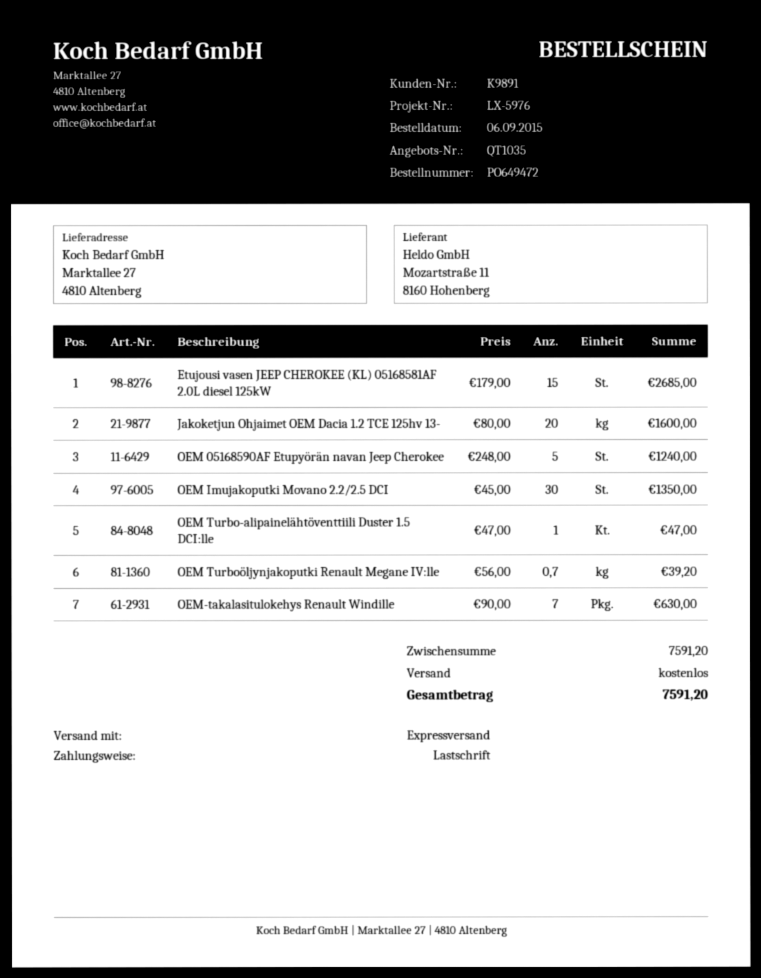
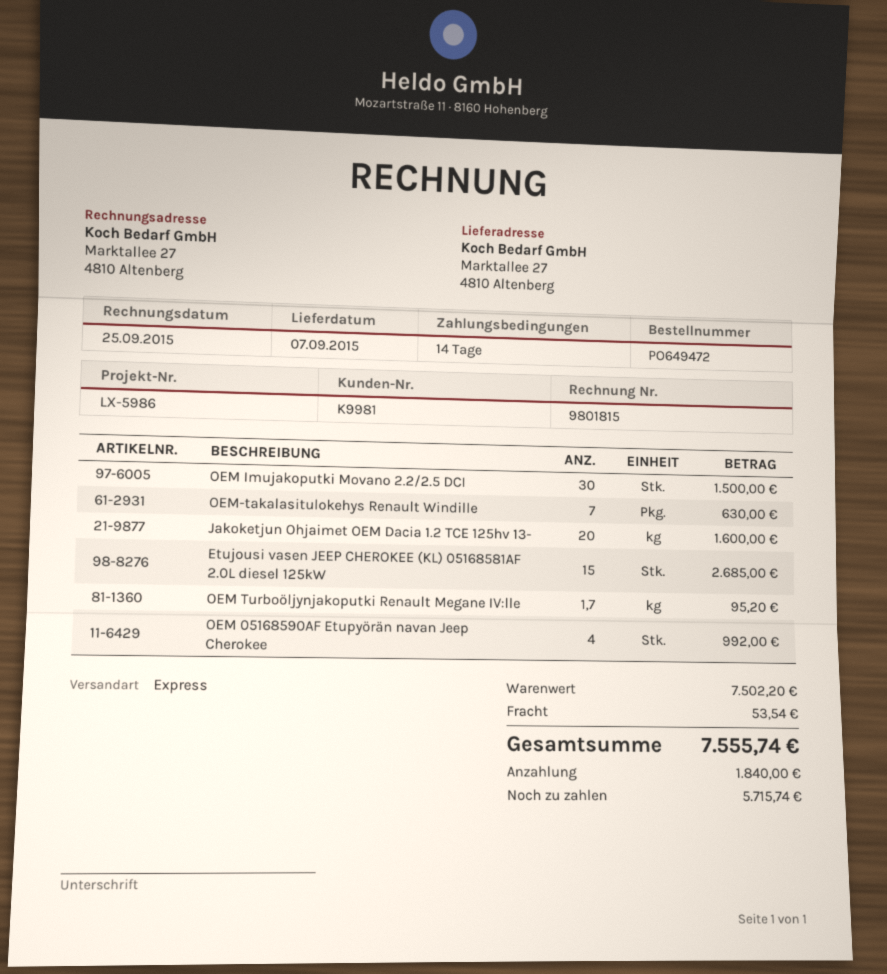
customer number: K9891 -> K9981
reference: LX-5976 -> LX-5986
OEM 05168590AF Etupyörän navan Jeep Cherokee: 5 for 1240.00 -> 4 for 992.00
OEM Imujakoputki Movano 2.2/2.5 DCI: 30 for 1350.00 -> 30 for 1500.00
OEM Turbo-alipainelähtöventtiili Duster 1.5 DCI:lle: 1 for 47.00 -> none
OEM Turboöljynjakoputki Renault Megane IV:lle: 0.7 for 39.20 -> 1.7 for 95.20
subtotal: 7591.20 -> 7502.20
shipping: 0.00 -> 53.54
total: 7591.20 -> 7555.74

